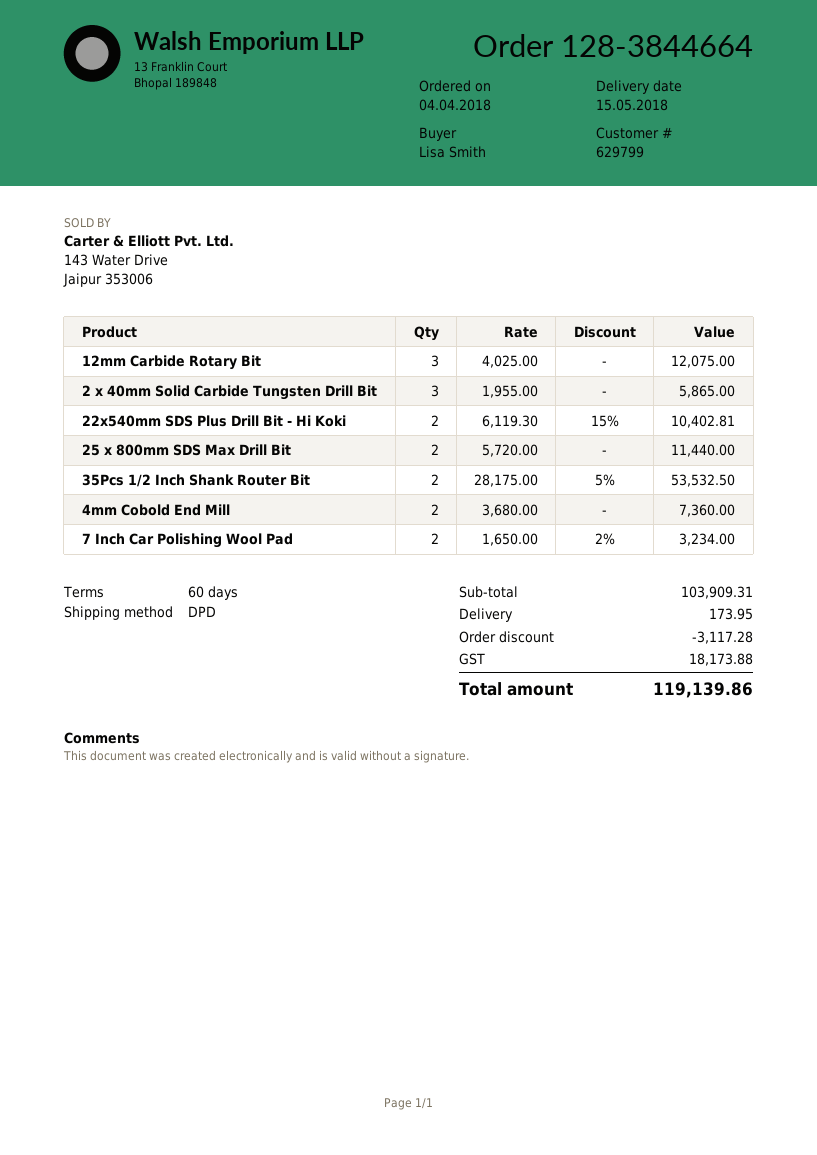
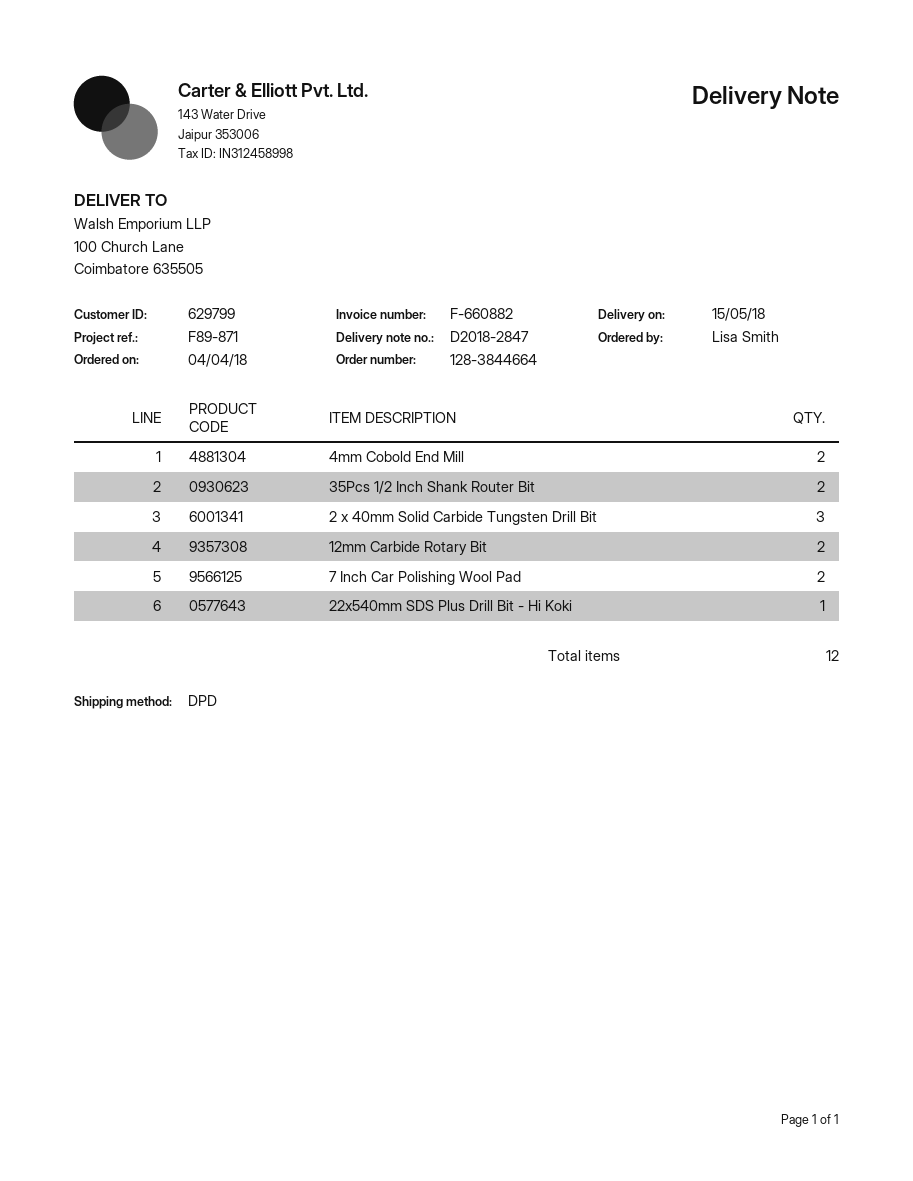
12mm Carbide Rotary Bit: 3 -> 2
22x540mm SDS Plus Drill Bit - Hi Koki: 2 -> 1
25 x 800mm SDS Max Drill Bit: 2 -> none

